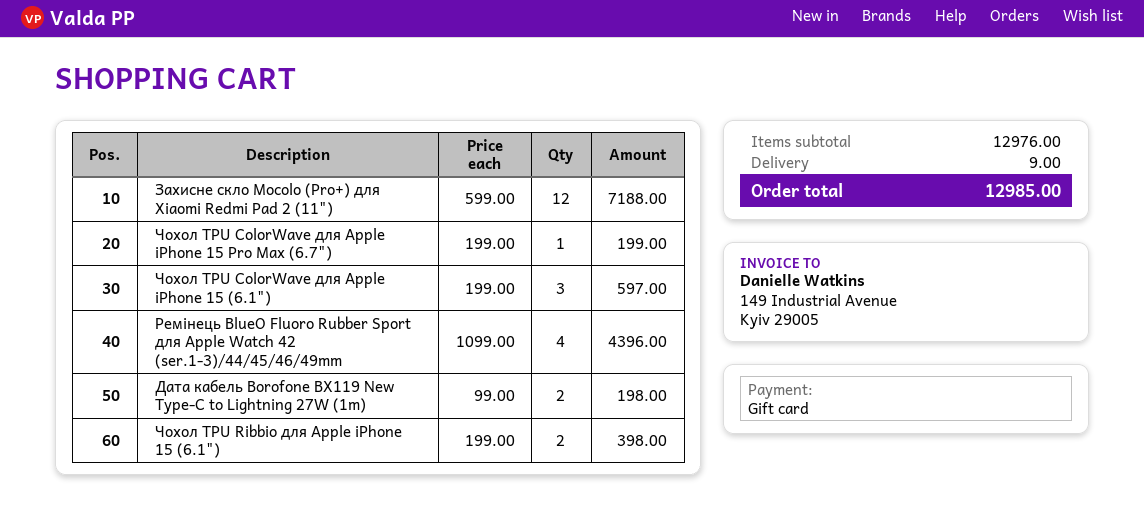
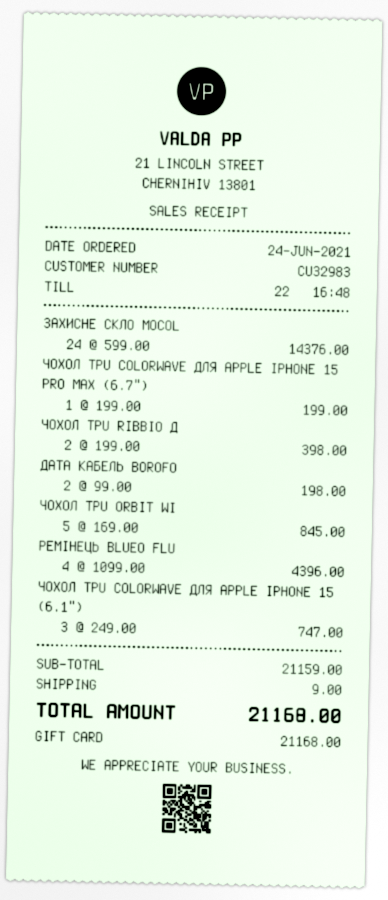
Захисне скло Mocolo (Pro+) для Xiaomi Redmi Pad 2 (11"): 12 x 599.00 = 7188.00 -> 24 x 599.00 = 14376.00
Чохол TPU ColorWave для Apple iPhone 15 (6.1"): 3 x 199.00 = 597.00 -> 3 x 249.00 = 747.00
ЧОХОЛ TPU ORBIT WI: none -> 5 x 169.00 = 845.00
subtotal: 12976.00 -> 21159.00
total: 12985.00 -> 21168.00

